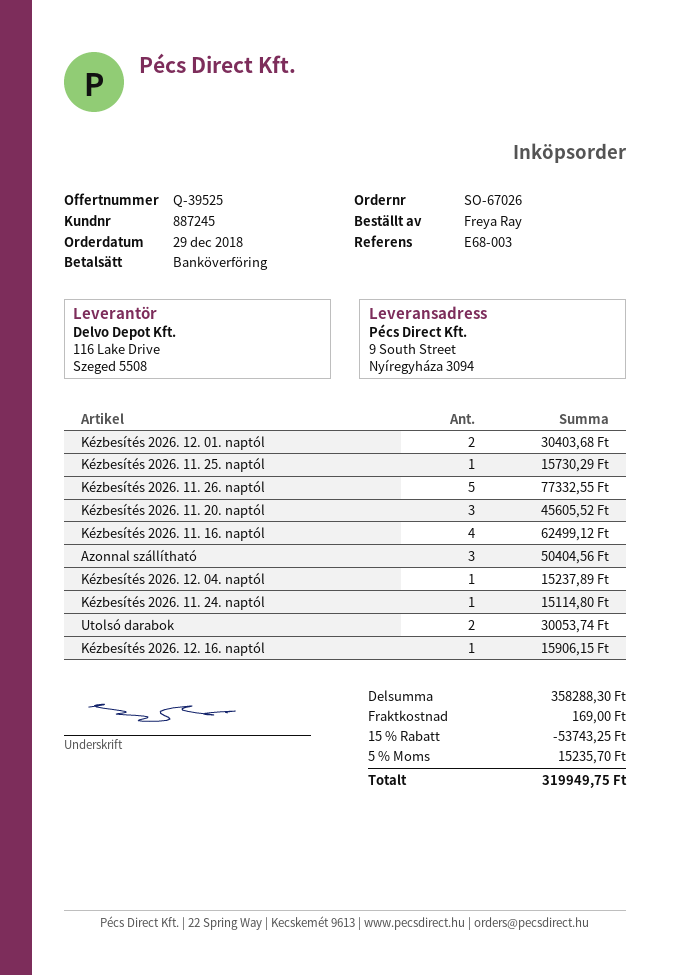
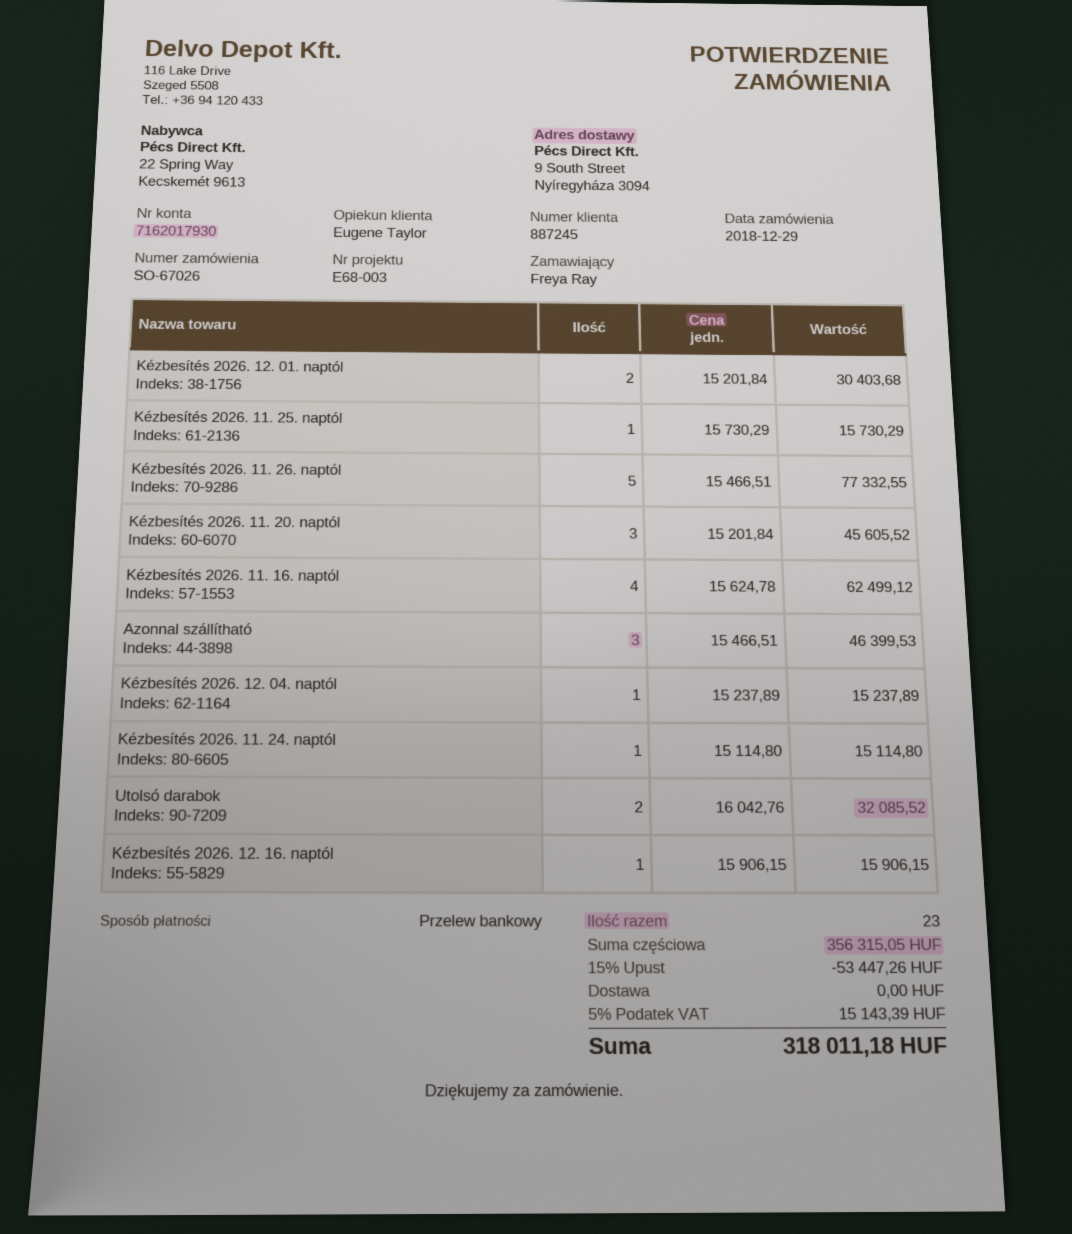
Azonnal szállítható: 3 for 50404.56 -> 3 for 46399.53
Utolsó darabok: 2 for 30053.74 -> 2 for 32085.52
subtotal: 358288.30 -> 356315.05
discount: 15% = 53743.25 -> 15% = 53447.26
shipping: 169.00 -> 0.00
tax: 5% = 15235.70 -> 5% = 15143.39
total: 319949.75 -> 318011.18

